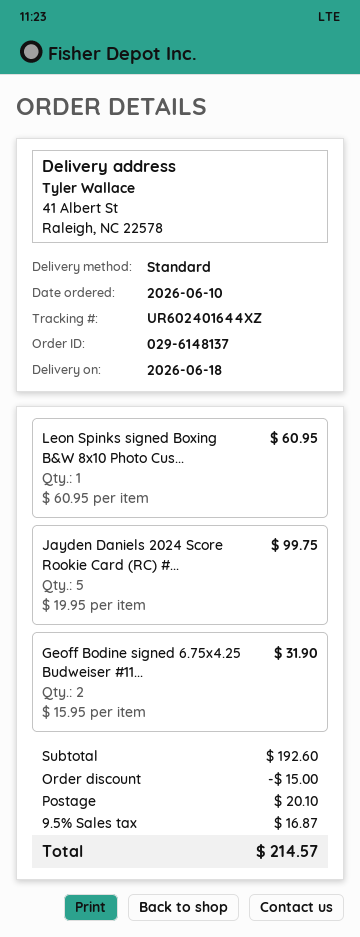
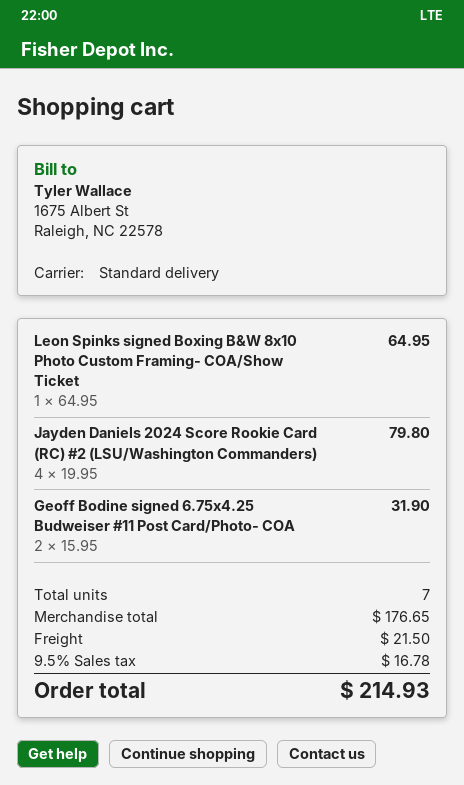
Leon Spinks signed Boxing B&W 8x10 Photo Cus...: 1 x 60.95 = 60.95 -> 1 x 64.95 = 64.95
Jayden Daniels 2024 Score Rookie Card (RC) #...: 5 x 19.95 = 99.75 -> 4 x 19.95 = 79.80
subtotal: 192.60 -> 176.65
discount: 15.00 -> none
shipping: 20.10 -> 21.50
tax: 9.5% = 16.87 -> 9.5% = 16.78
total: 214.57 -> 214.93

